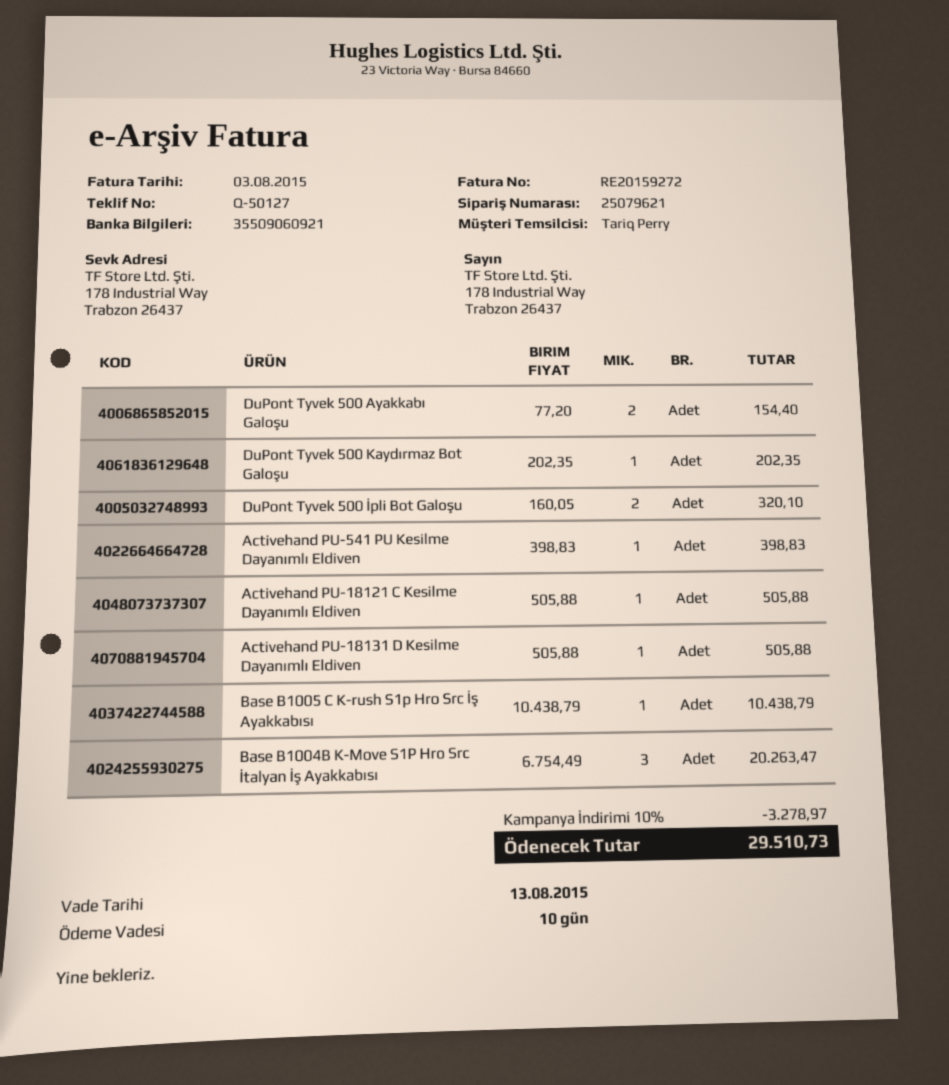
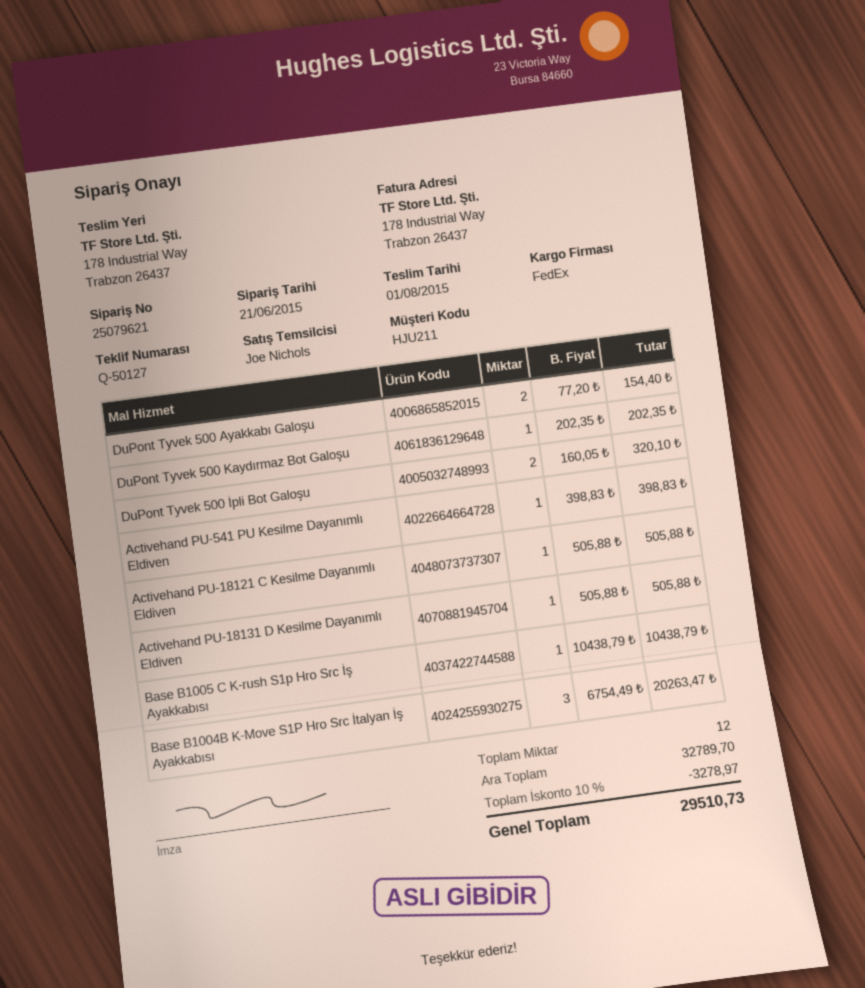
sales rep: Tariq Perry -> Joe Nichols

